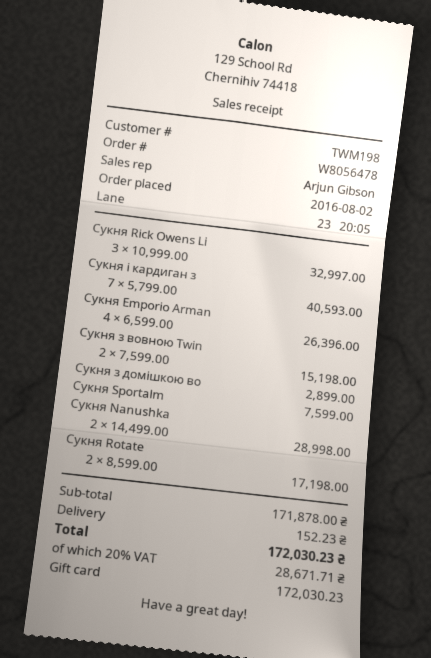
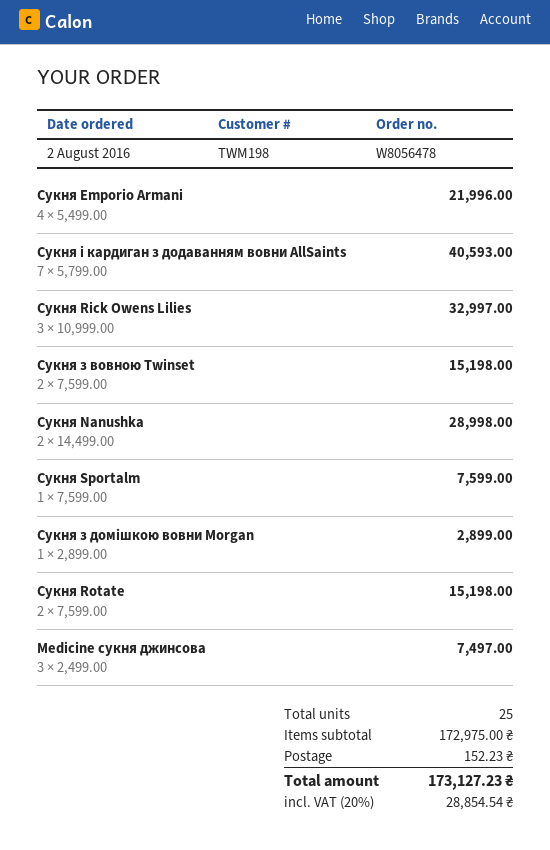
Сукня Emporio Arman: 4 x 6599.00 = 26396.00 -> 4 x 5499.00 = 21996.00
Сукня Rotate: 2 x 8599.00 = 17198.00 -> 2 x 7599.00 = 15198.00
Medicine сукня джинсова: none -> 3 x 2499.00 = 7497.00
subtotal: 171878.00 -> 172975.00
tax: 20% = 28671.71 -> 20% = 28854.54
total: 172030.23 -> 173127.23

